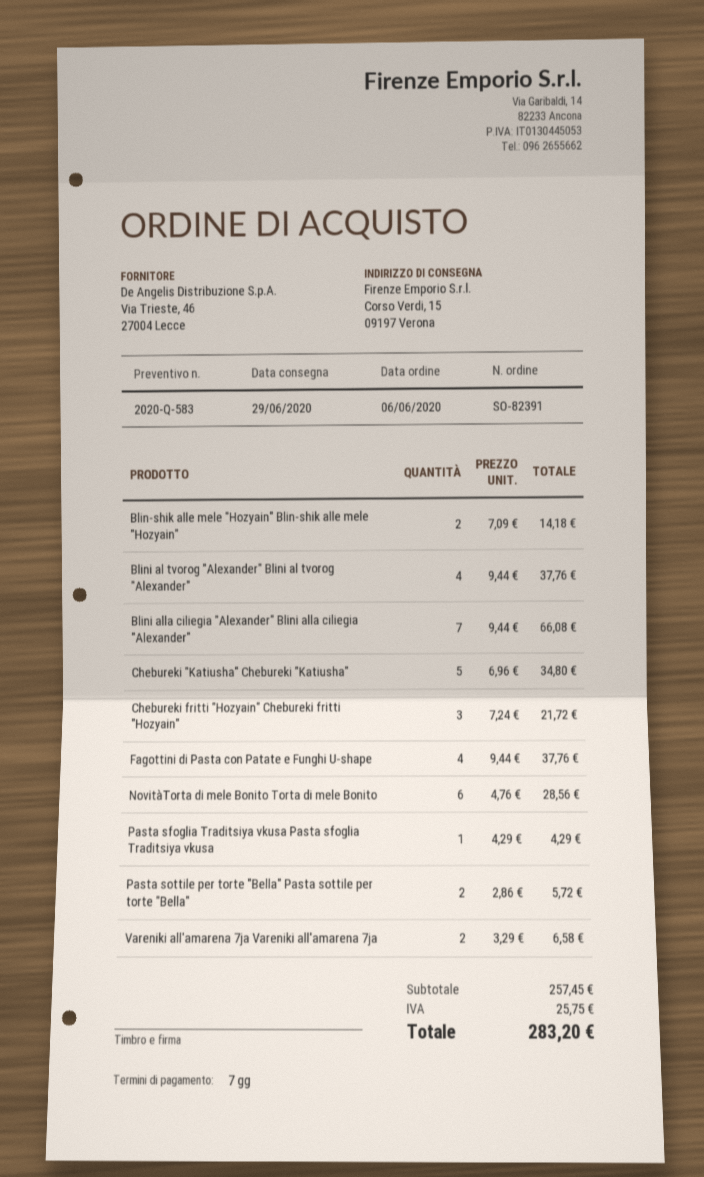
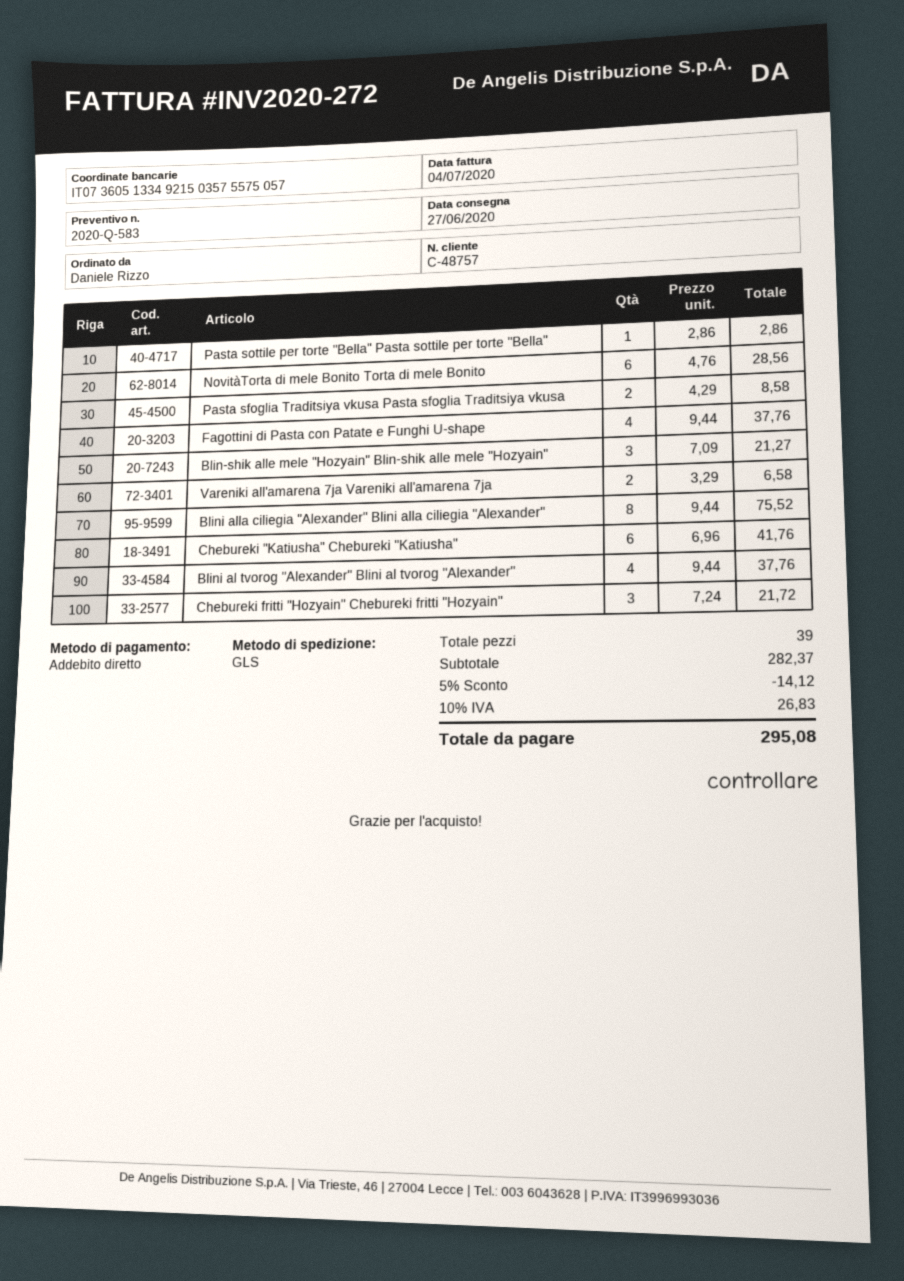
delivery date: 2020-06-29 -> 2020-06-27
Blin-shik alle mele "Hozyain" Blin-shik alle mele "Hozyain": 2 x 7.09 = 14.18 -> 3 x 7.09 = 21.27
Blini alla ciliegia "Alexander" Blini alla ciliegia "Alexander": 7 x 9.44 = 66.08 -> 8 x 9.44 = 75.52
Chebureki "Katiusha" Chebureki "Katiusha": 5 x 6.96 = 34.80 -> 6 x 6.96 = 41.76
Pasta sfoglia Traditsiya vkusa Pasta sfoglia Traditsiya vkusa: 1 x 4.29 = 4.29 -> 2 x 4.29 = 8.58
Pasta sottile per torte "Bella" Pasta sottile per torte "Bella": 2 x 2.86 = 5.72 -> 1 x 2.86 = 2.86
subtotal: 257.45 -> 282.37
discount: none -> 5% = 14.12
tax: 25.75 -> 26.83
total: 283.20 -> 295.08

